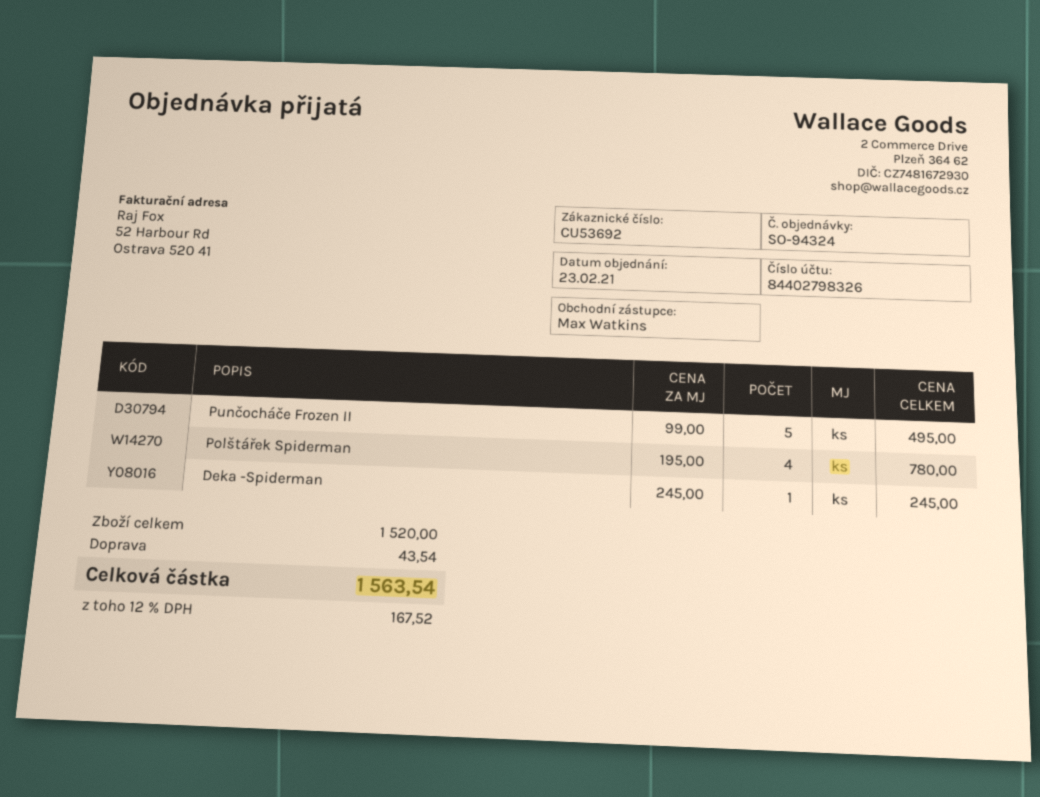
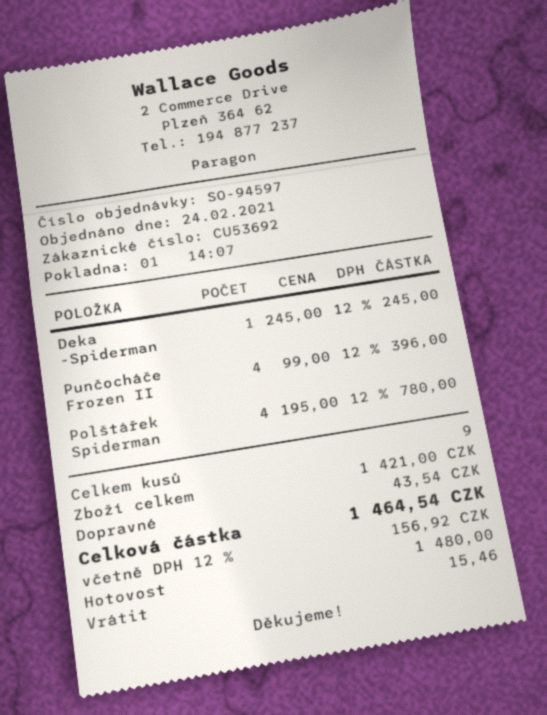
order number: SO-94324 -> SO-94597
order date: 2021-02-23 -> 2021-02-24
Punčocháče Frozen II: 5 x 99.00 = 495.00 -> 4 x 99.00 = 396.00
subtotal: 1520.00 -> 1421.00
tax: 12% = 167.52 -> 12% = 156.92
total: 1563.54 -> 1464.54

